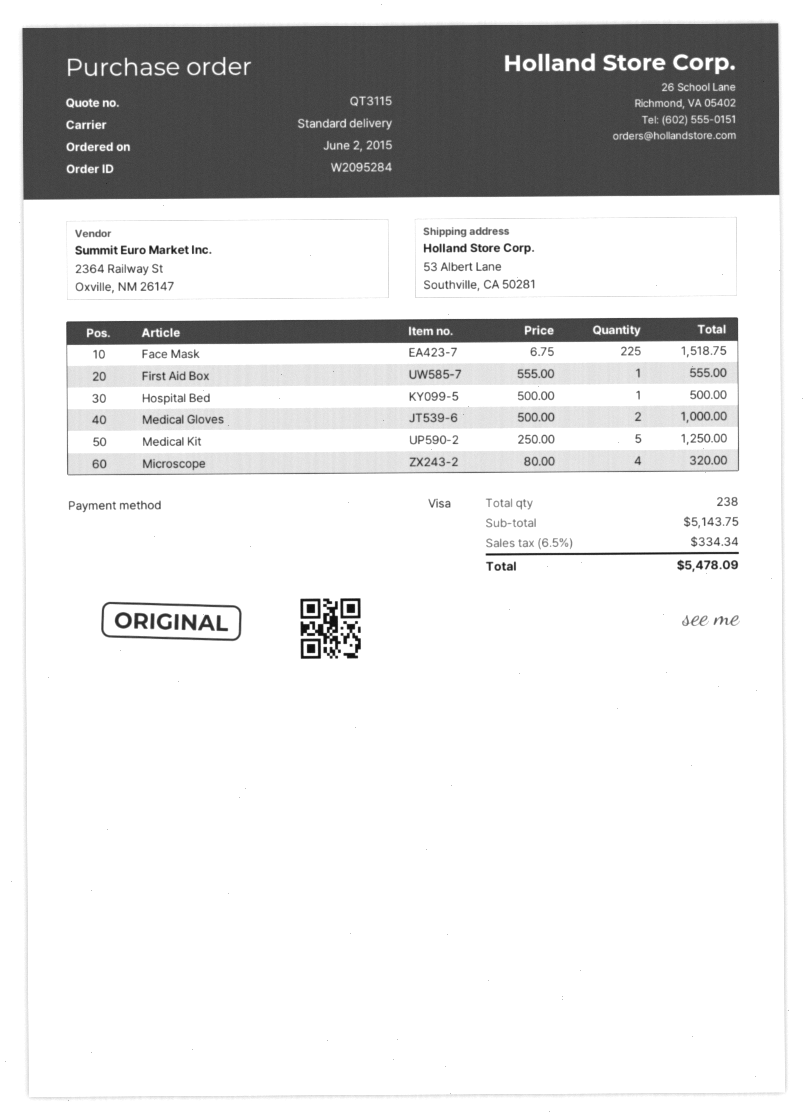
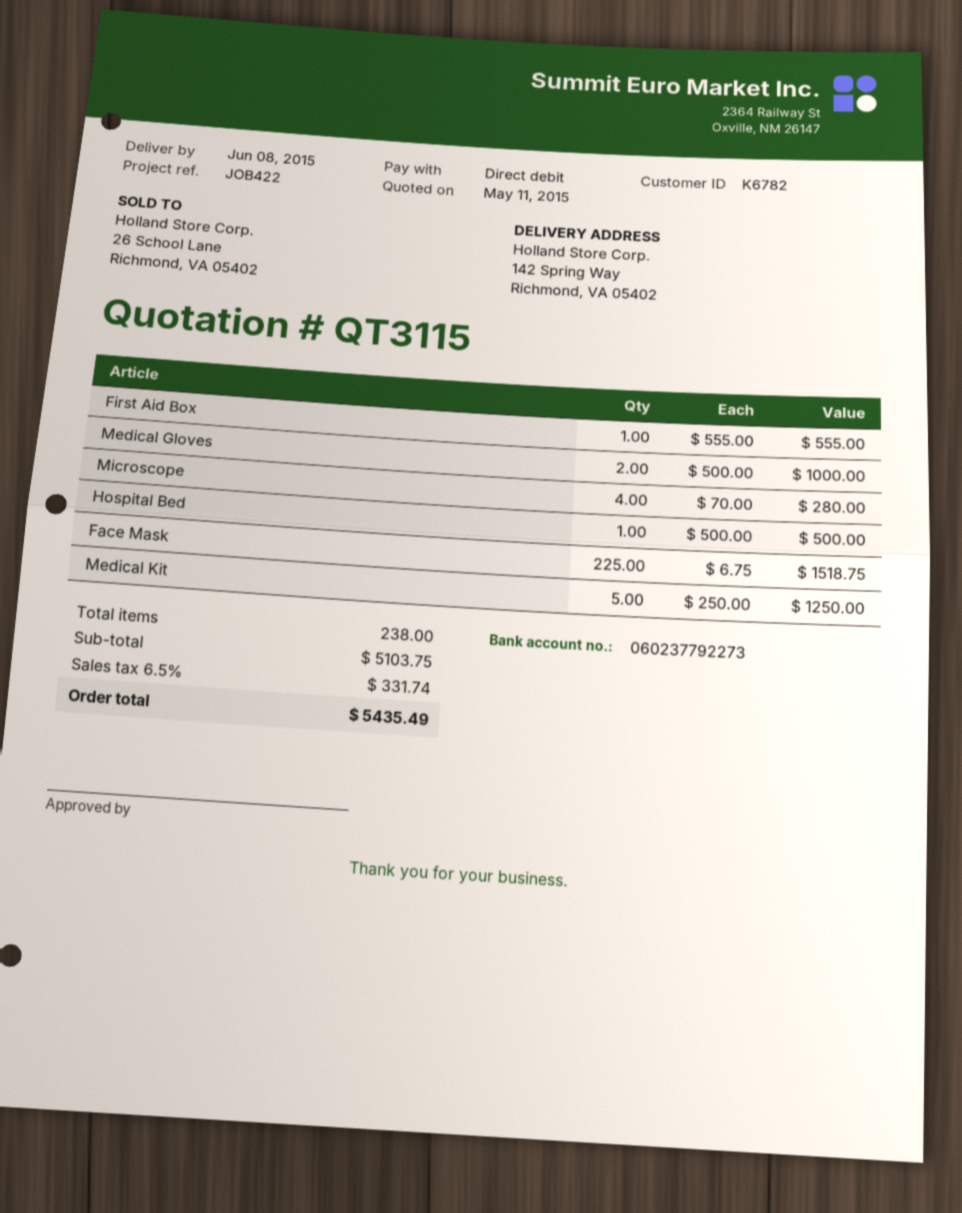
payment method: Visa -> direct debit
ship to: 53 Albert Lane, Southville, CA 50281 -> 142 Spring Way, Richmond, VA 05402
Microscope: 4 x 80.00 = 320.00 -> 4 x 70.00 = 280.00
subtotal: 5143.75 -> 5103.75
tax: 6.5% = 334.34 -> 6.5% = 331.74
total: 5478.09 -> 5435.49

